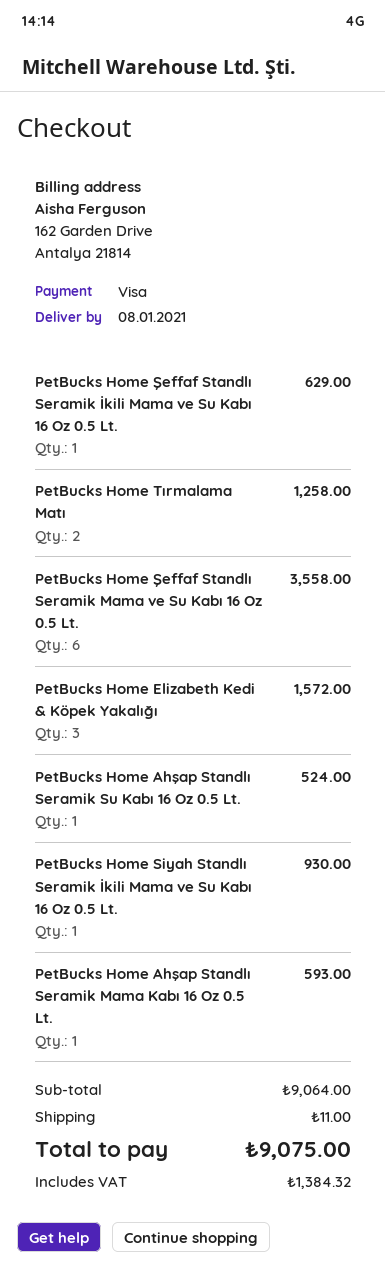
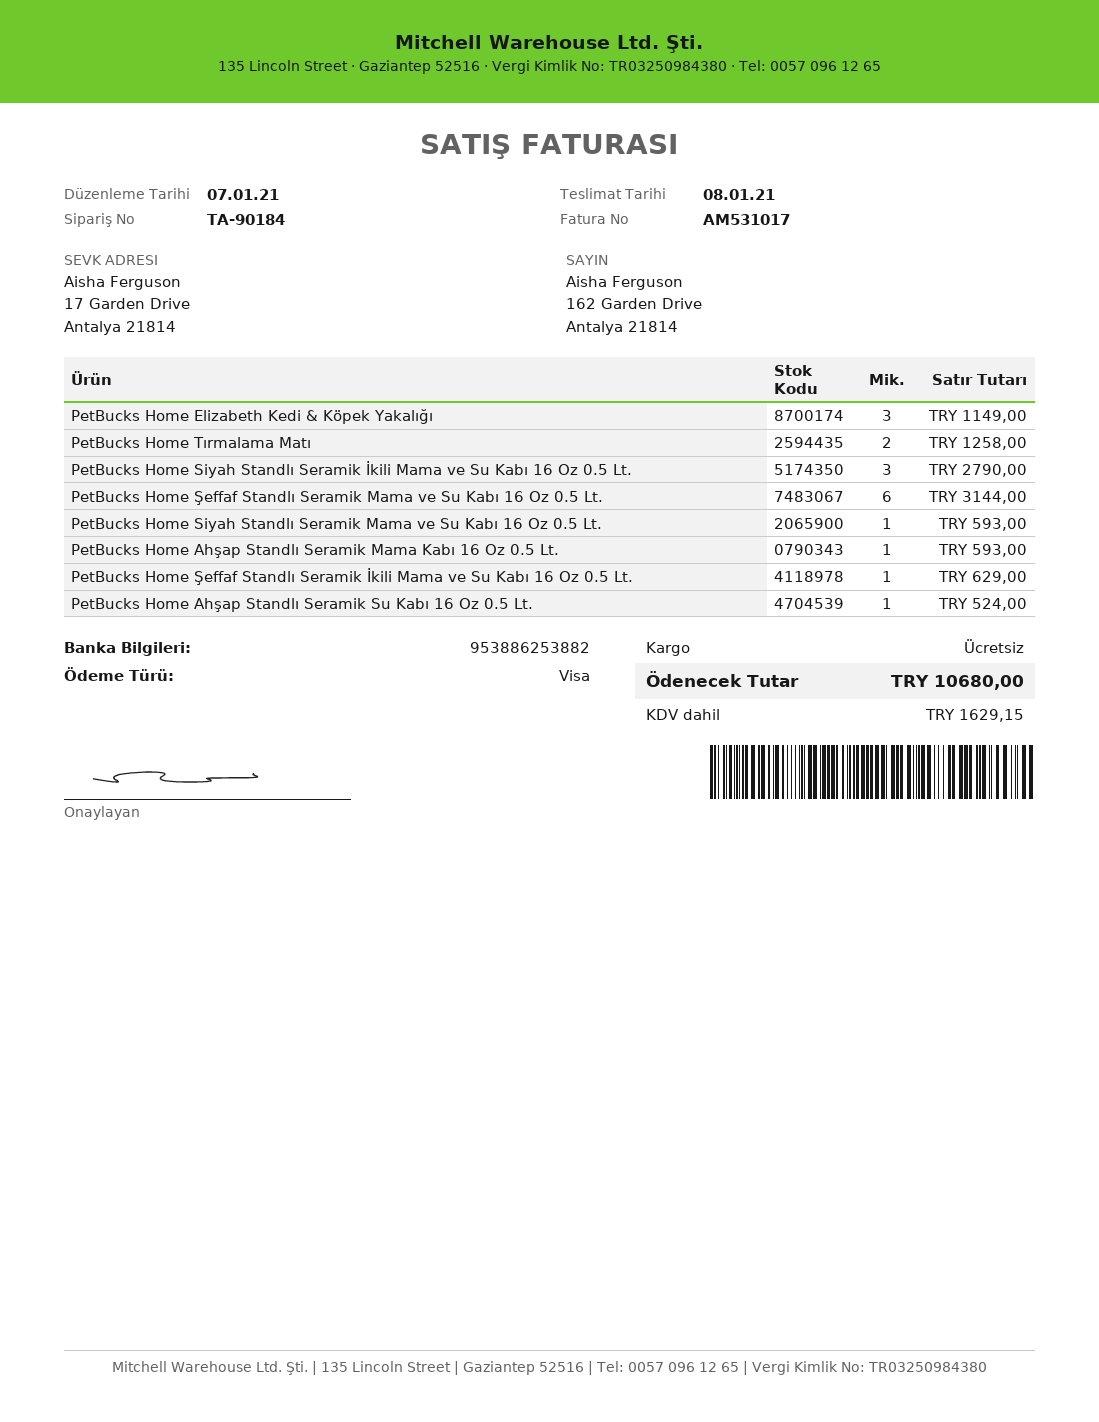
PetBucks Home Şeffaf Standlı Seramik Mama ve Su Kabı 16 Oz 0.5 Lt.: 6 for 3558.00 -> 6 for 3144.00
PetBucks Home Elizabeth Kedi & Köpek Yakalığı: 3 for 1572.00 -> 3 for 1149.00
PetBucks Home Siyah Standlı Seramik İkili Mama ve Su Kabı 16 Oz 0.5 Lt.: 1 for 930.00 -> 3 for 2790.00
PetBucks Home Siyah Standlı Seramik Mama ve Su Kabı 16 Oz 0.5 Lt.: none -> 1 for 593.00
shipping: 11.00 -> 0.00
tax: 1384.32 -> 1629.15
total: 9075.00 -> 10680.00

